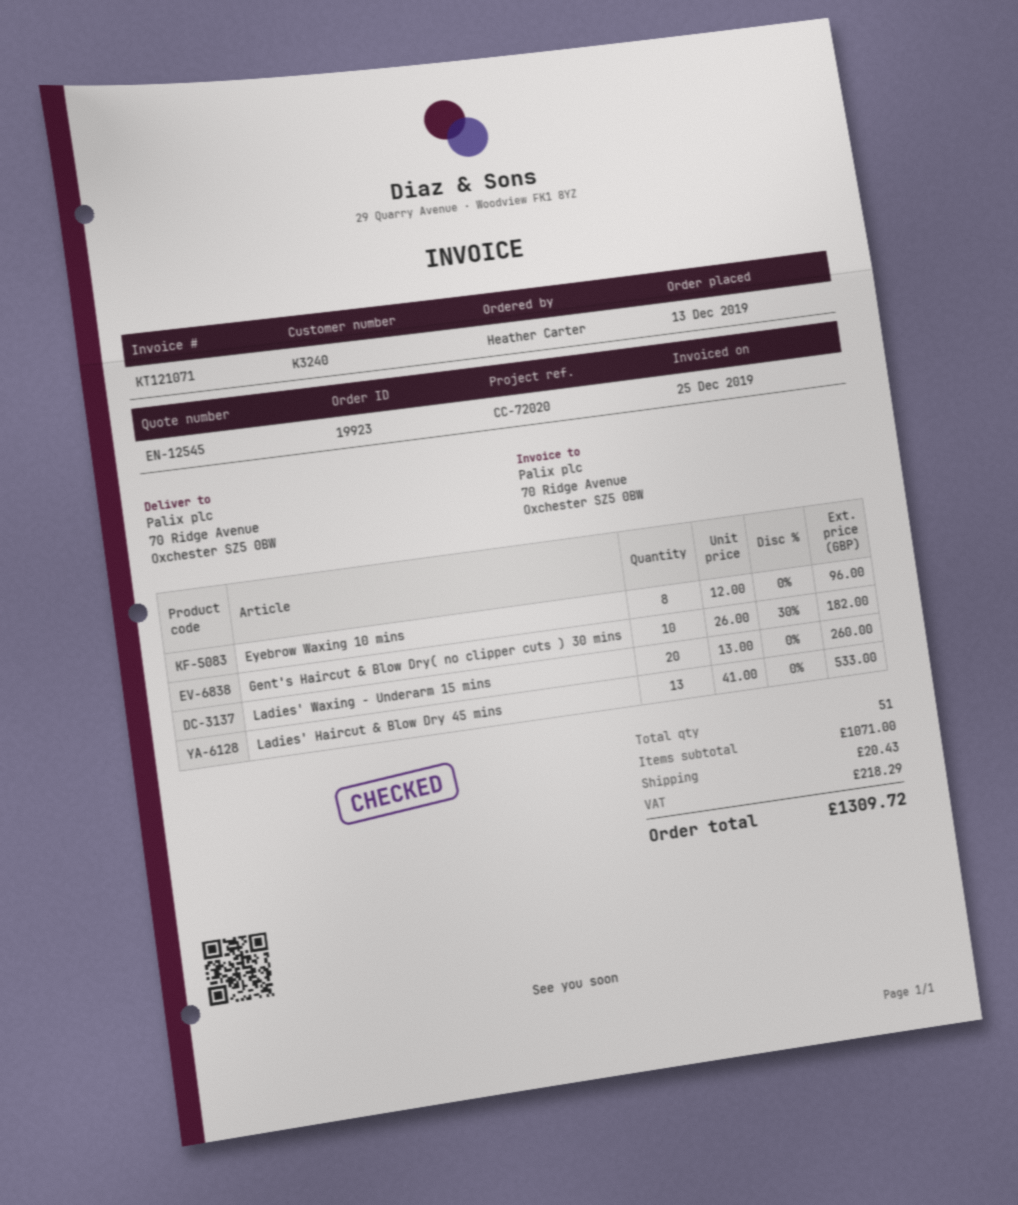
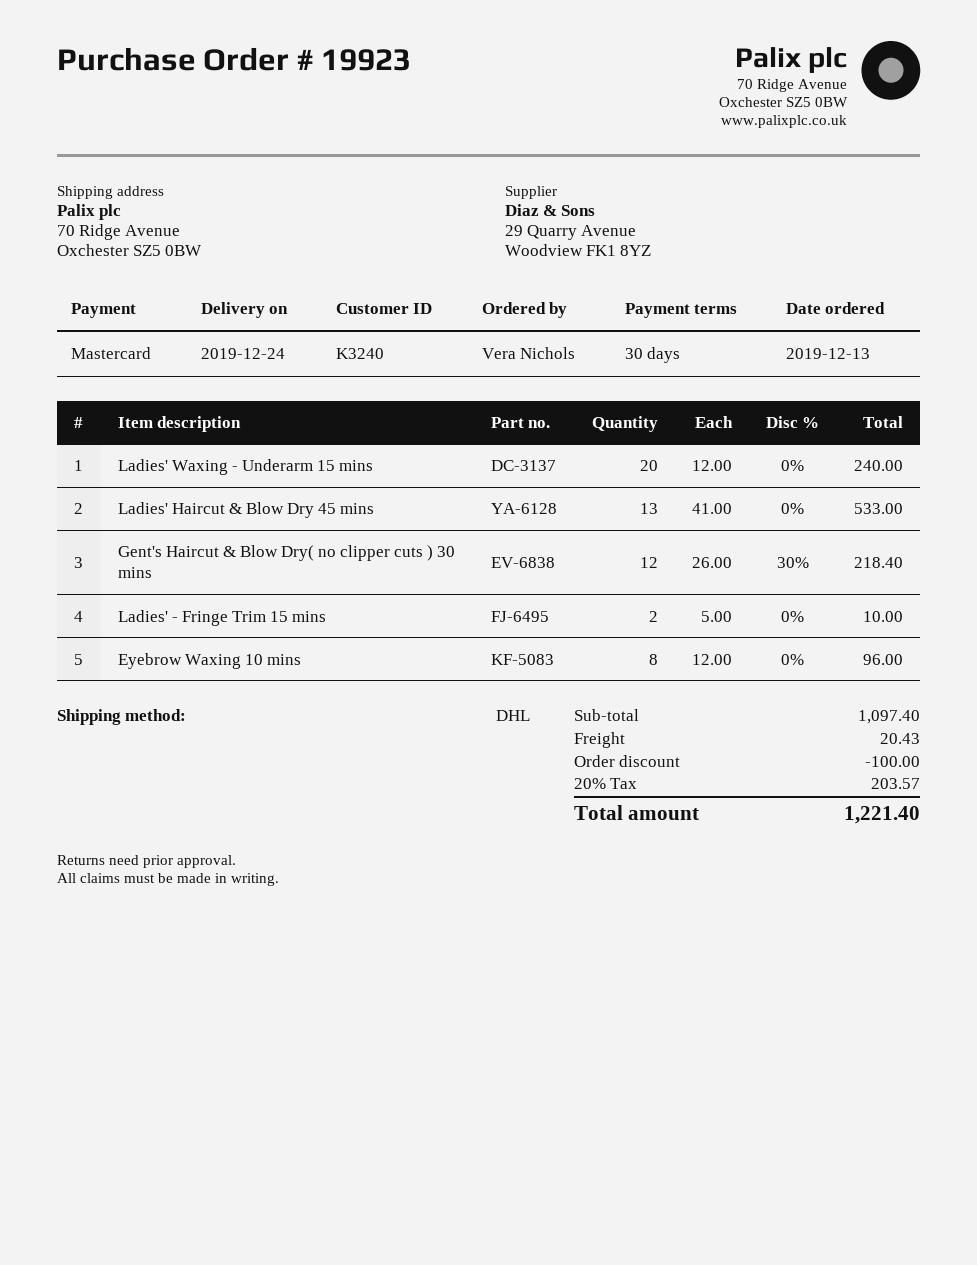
ordered by: Heather Carter -> Vera Nichols
Gent's Haircut & Blow Dry( no clipper cuts ) 30 mins: 10 x 26.00 - 30% = 182.00 -> 12 x 26.00 - 30% = 218.40
Ladies' Waxing - Underarm 15 mins: 20 x 13.00 = 260.00 -> 20 x 12.00 = 240.00
Ladies' - Fringe Trim 15 mins: none -> 2 x 5.00 = 10.00
subtotal: 1071.00 -> 1097.40
discount: none -> 100.00
tax: 218.29 -> 203.57
total: 1309.72 -> 1221.40

